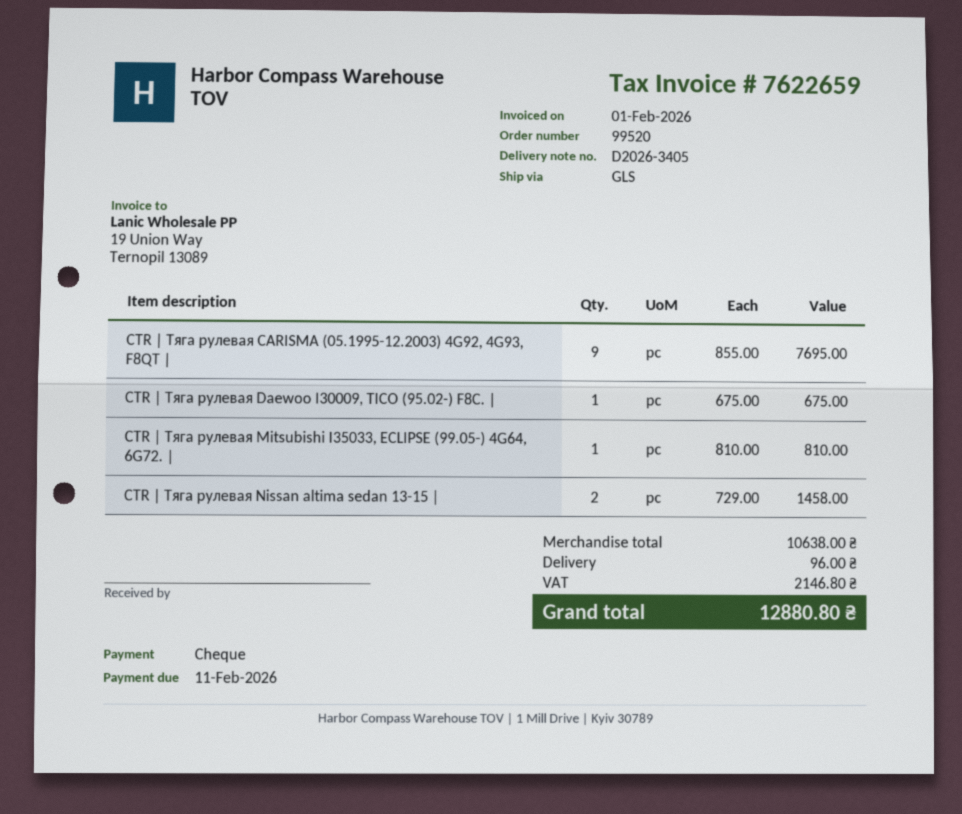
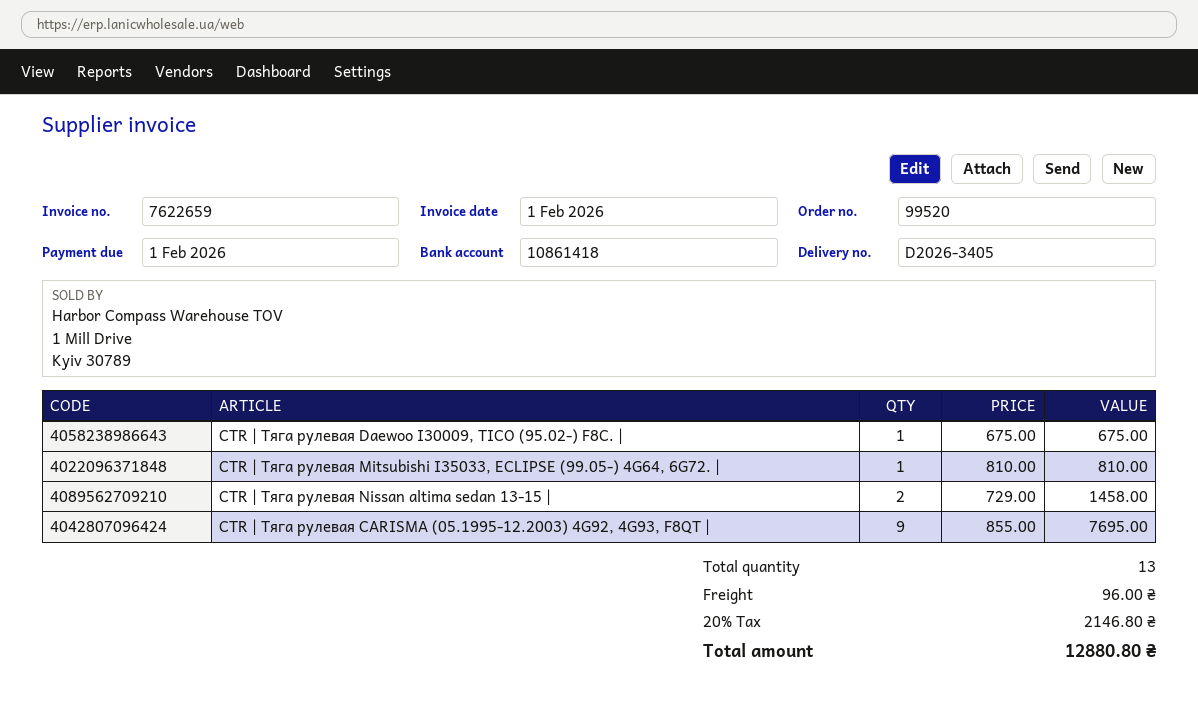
due date: 2026-02-11 -> 2026-02-01

